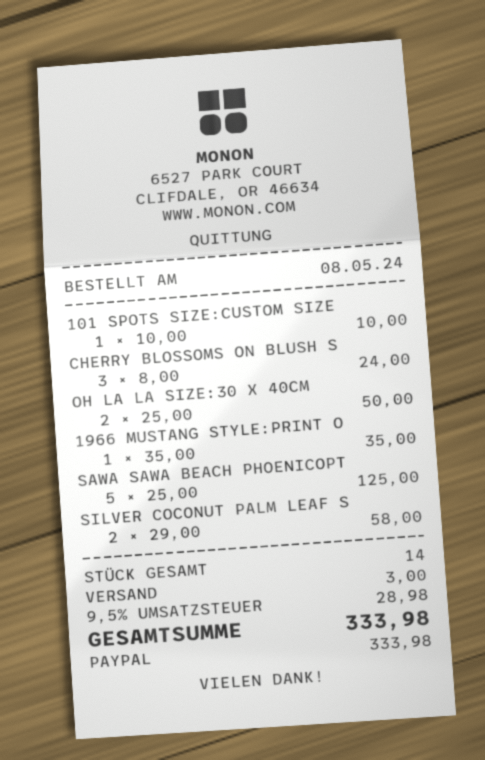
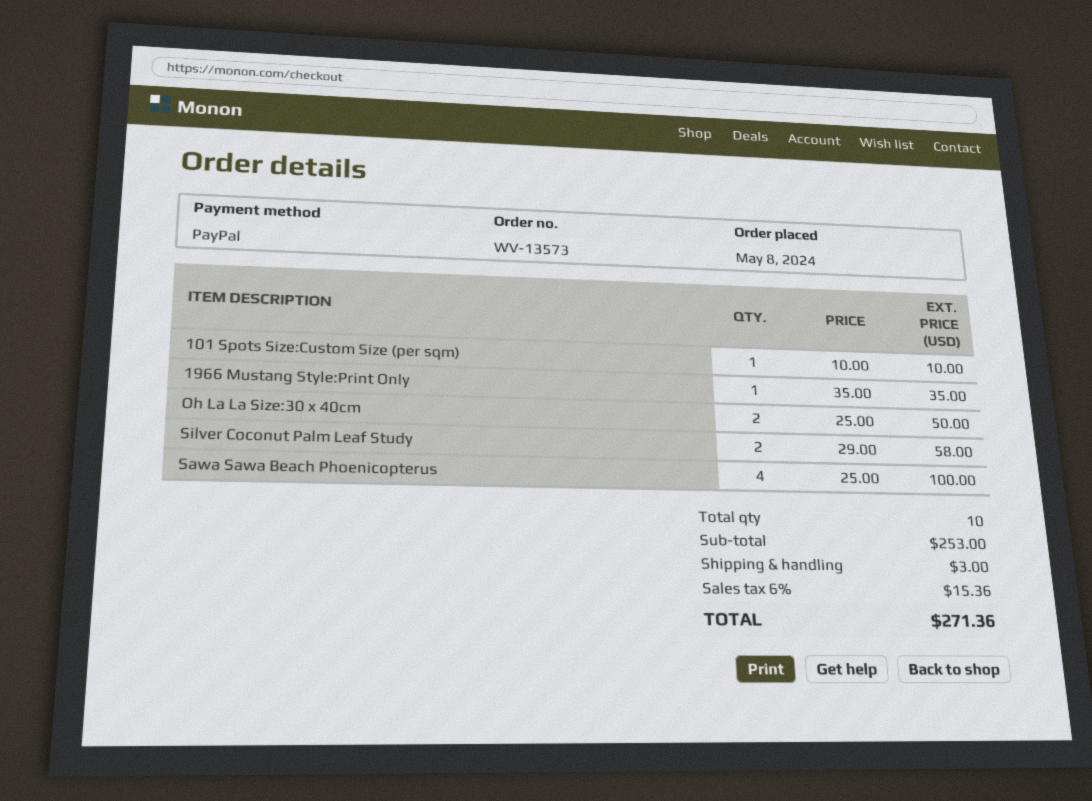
CHERRY BLOSSOMS ON BLUSH S: 3 x 8.00 = 24.00 -> none
SAWA SAWA BEACH PHOENICOPT: 5 x 25.00 = 125.00 -> 4 x 25.00 = 100.00
total quantity: 14 -> 10
tax: 9.5% = 28.98 -> 6% = 15.36
total: 333.98 -> 271.36

